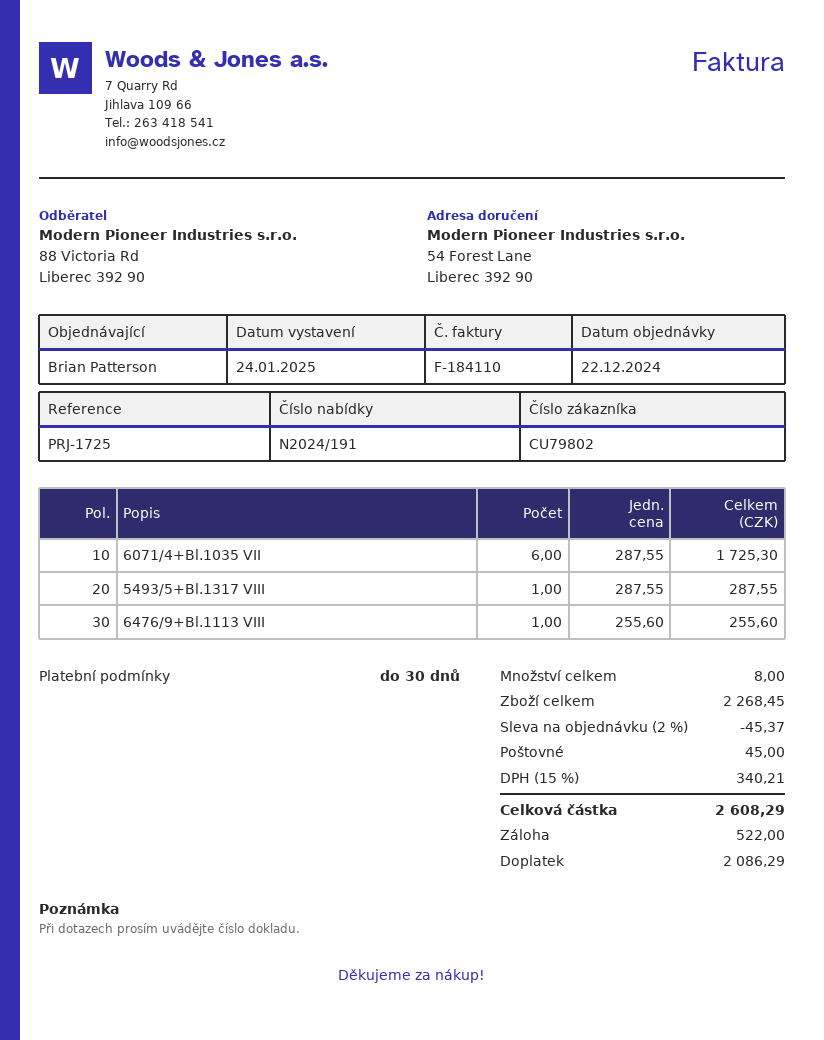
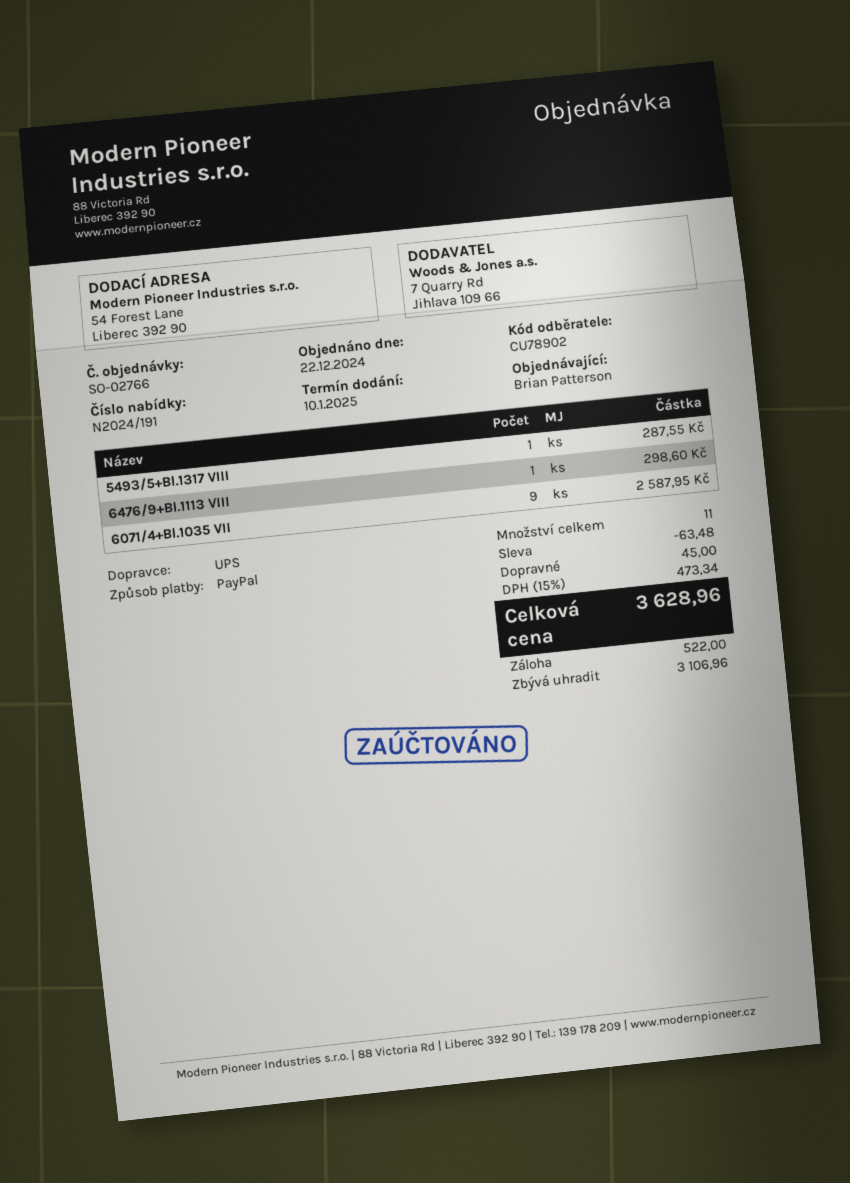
customer number: CU79802 -> CU78902
6071/4+Bl.1035 VII: 6 for 1725.30 -> 9 for 2587.95
6476/9+Bl.1113 VIII: 1 for 255.60 -> 1 for 298.60
total quantity: 8 -> 11
discount: 45.37 -> 63.48
tax: 15% = 340.21 -> 15% = 473.34
total: 2608.29 -> 3628.96
balance: 2086.29 -> 3106.96

